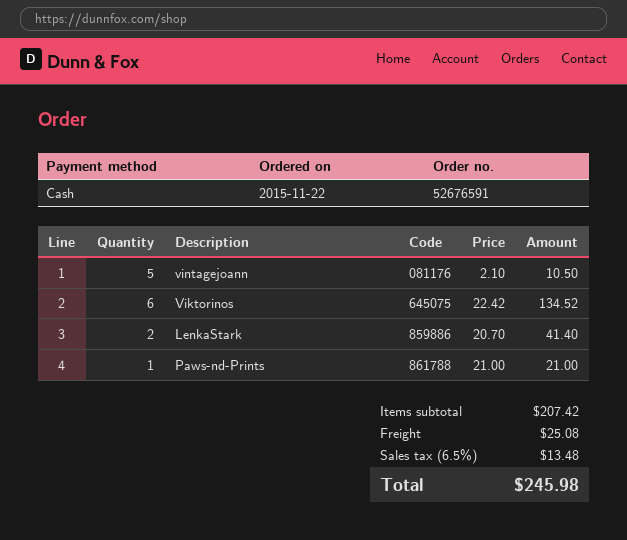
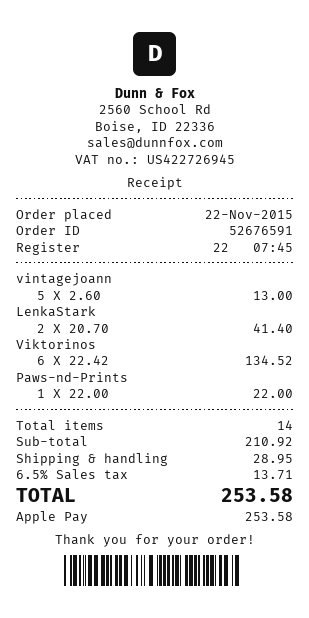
payment method: cash -> Apple Pay
vintagejoann: 5 x 2.10 = 10.50 -> 5 x 2.60 = 13.00
Paws-nd-Prints: 1 x 21.00 = 21.00 -> 1 x 22.00 = 22.00
subtotal: 207.42 -> 210.92
shipping: 25.08 -> 28.95
tax: 6.5% = 13.48 -> 6.5% = 13.71
total: 245.98 -> 253.58

